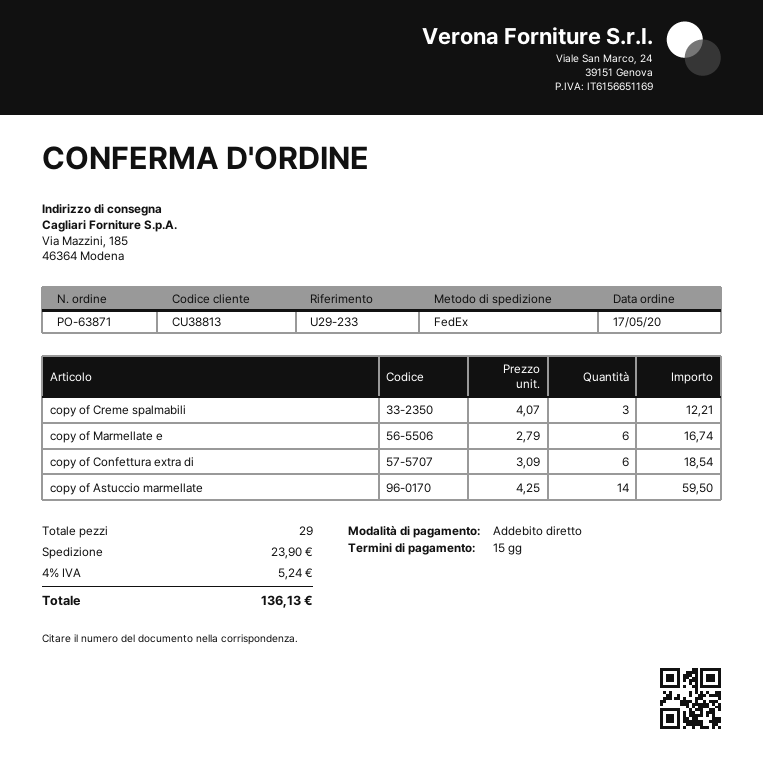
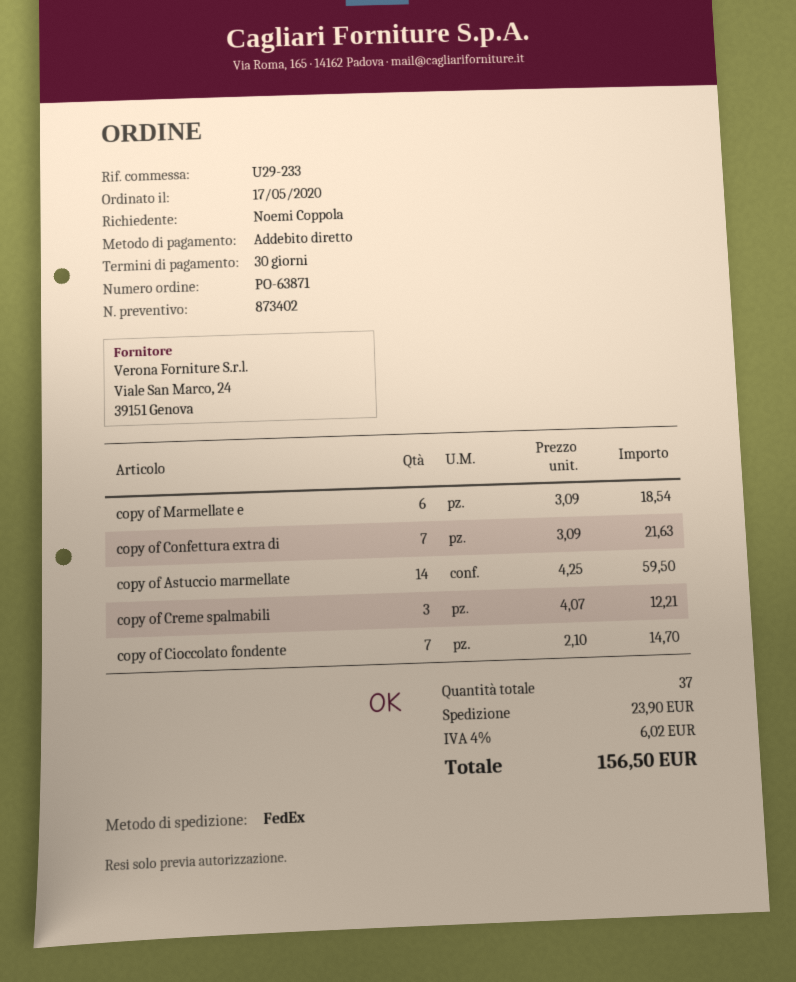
payment terms: 15 days -> 30 days
copy of Marmellate e: 6 x 2.79 = 16.74 -> 6 x 3.09 = 18.54
copy of Confettura extra di: 6 x 3.09 = 18.54 -> 7 x 3.09 = 21.63
copy of Cioccolato fondente: none -> 7 x 2.10 = 14.70
total quantity: 29 -> 37
tax: 4% = 5.24 -> 4% = 6.02
total: 136.13 -> 156.50

